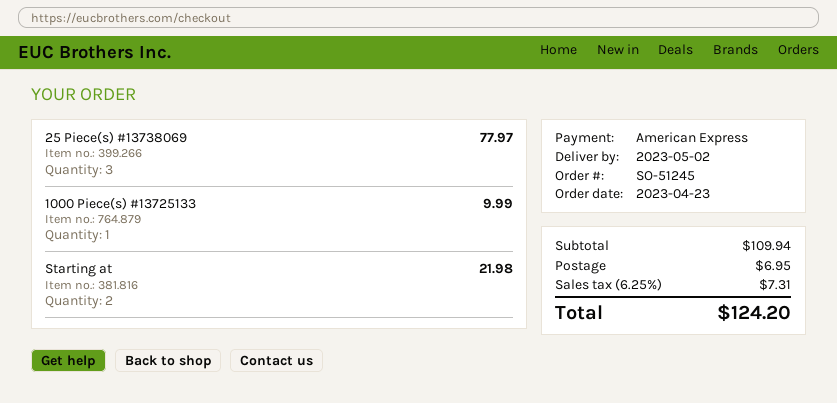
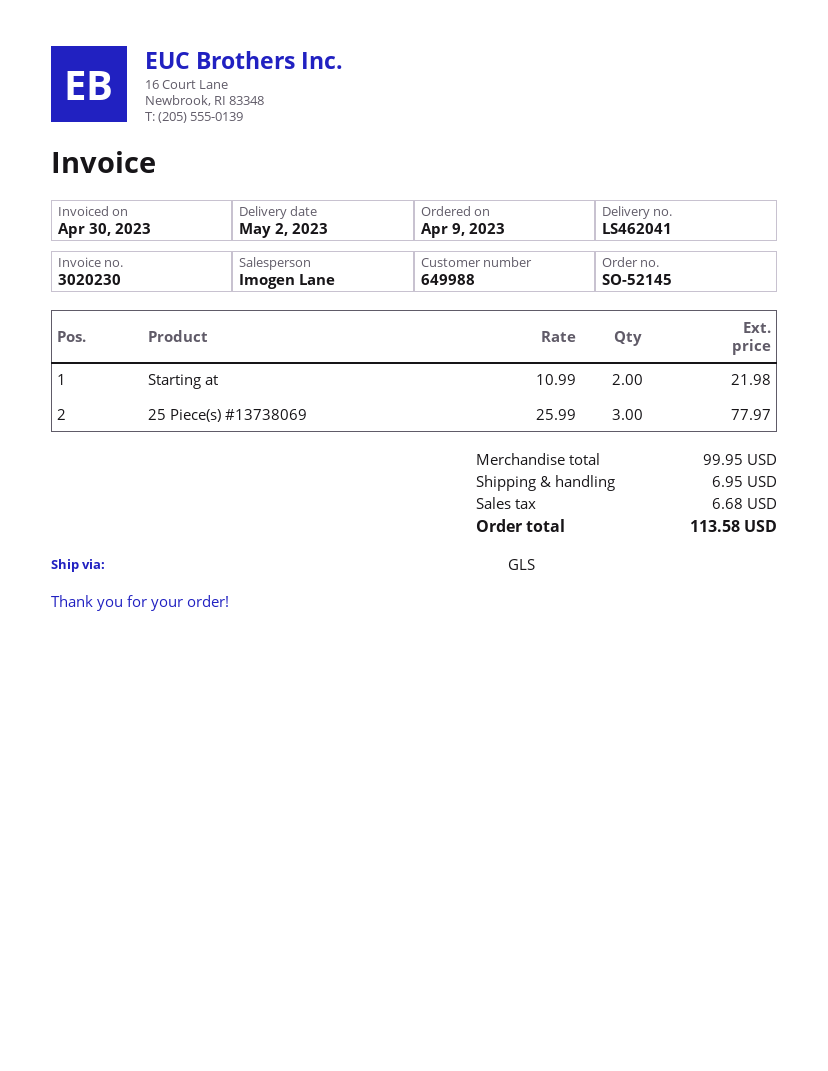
order number: SO-51245 -> SO-52145
order date: 2023-04-23 -> 2023-04-09
1000 Piece(s) #13725133: 1 for 9.99 -> none
subtotal: 109.94 -> 99.95
tax: 7.31 -> 6.68
total: 124.20 -> 113.58

